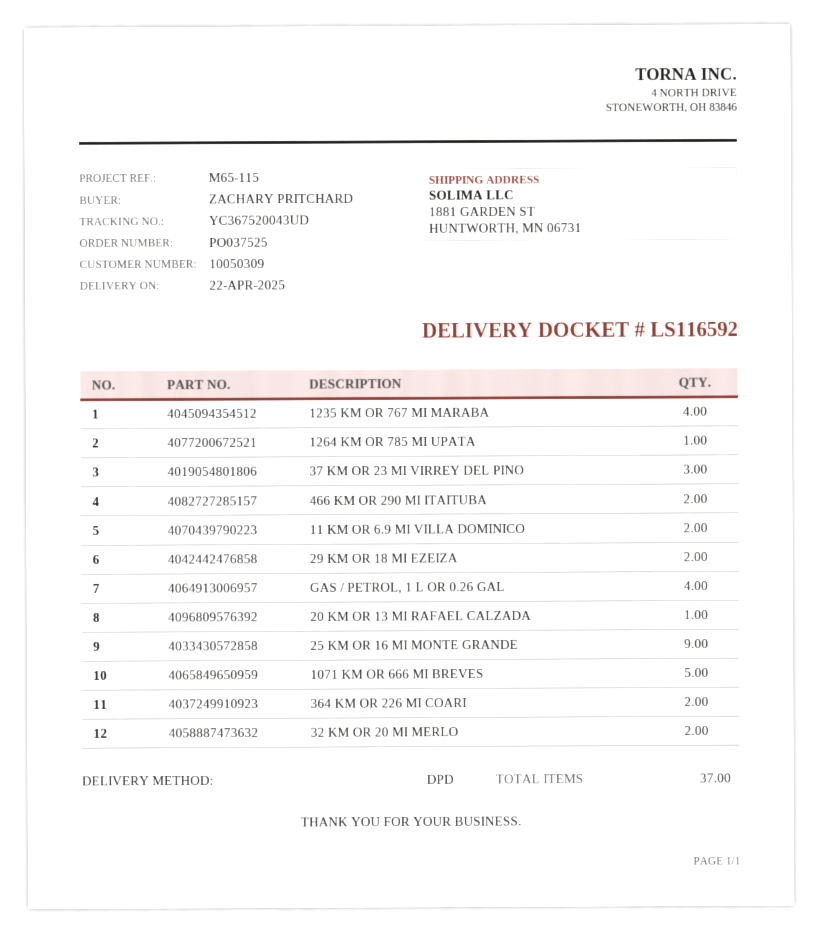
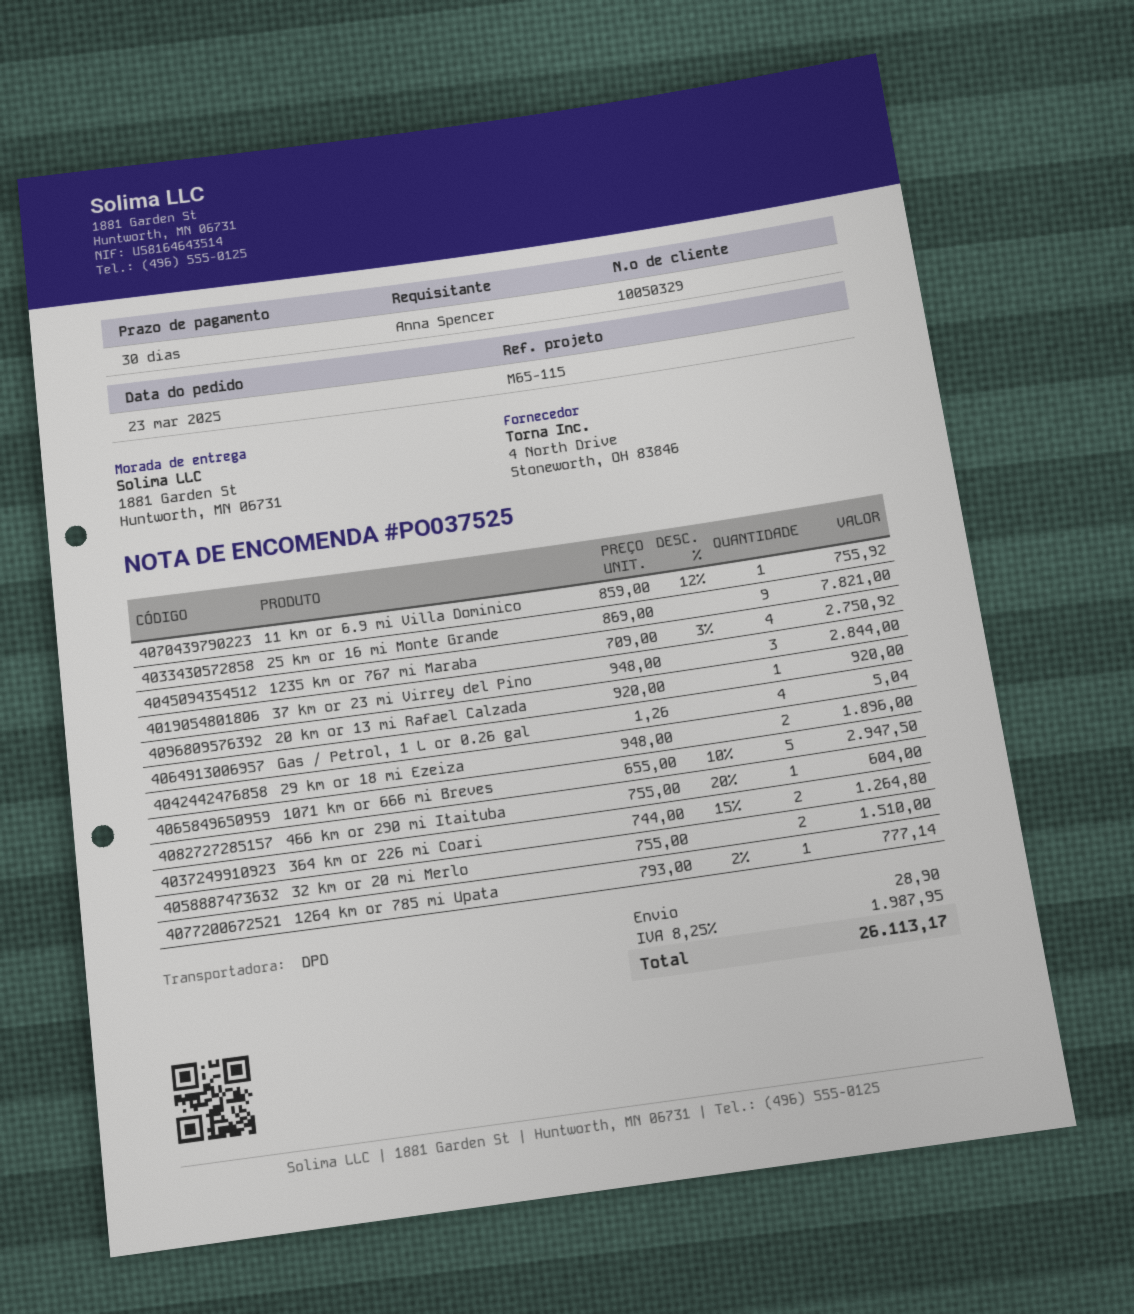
customer number: 10050309 -> 10050329
ordered by: ZACHARY PRITCHARD -> Anna Spencer
466 KM OR 290 MI ITAITUBA: 2 -> 1
11 KM OR 6.9 MI VILLA DOMINICO: 2 -> 1

